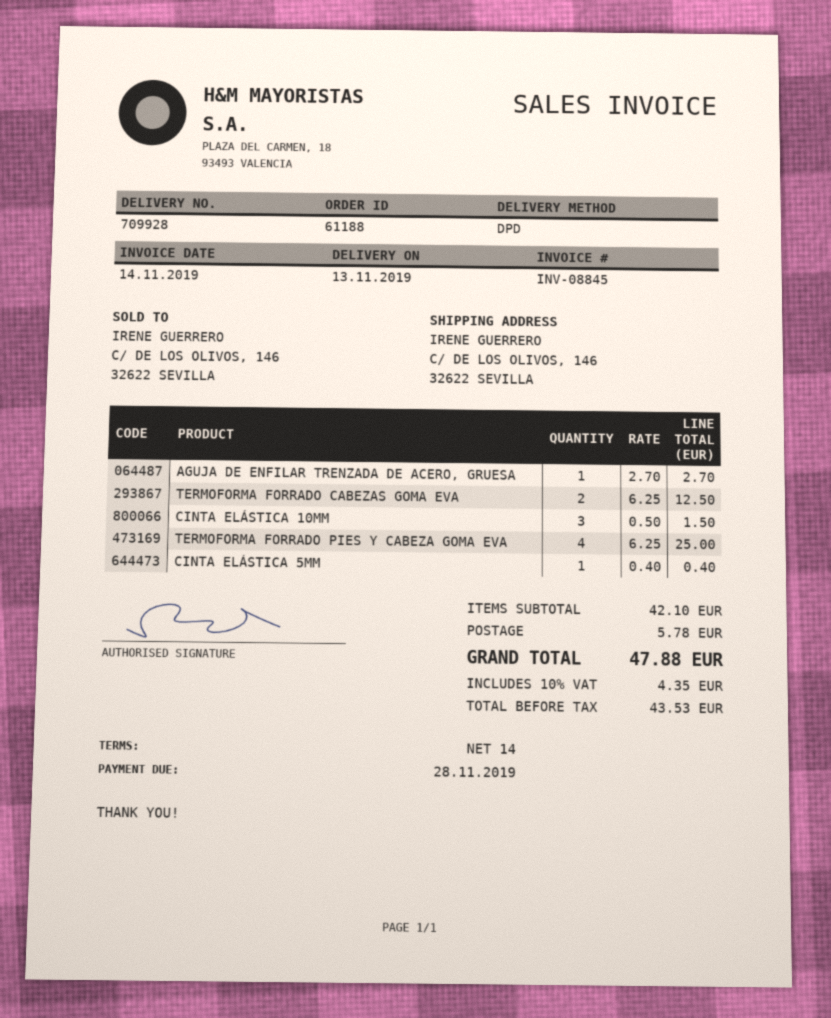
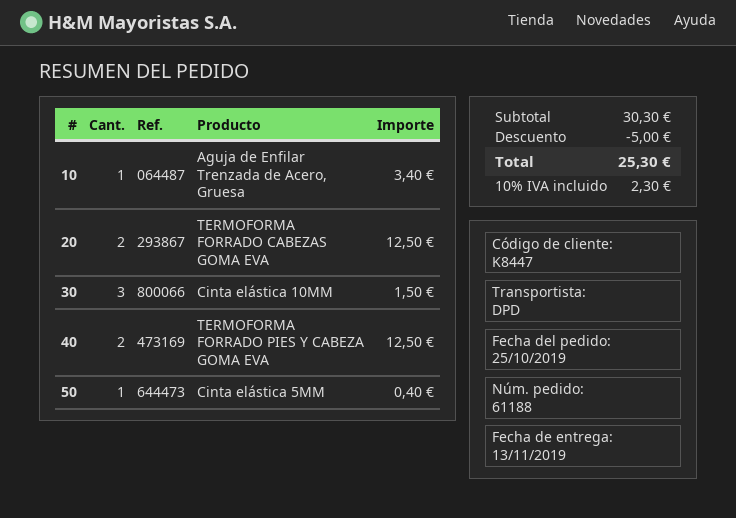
AGUJA DE ENFILAR TRENZADA DE ACERO, GRUESA: 1 for 2.70 -> 1 for 3.40
TERMOFORMA FORRADO PIES Y CABEZA GOMA EVA: 4 for 25.00 -> 2 for 12.50
subtotal: 42.10 -> 30.30
discount: none -> 5.00
shipping: 5.78 -> none
tax: 10% = 4.35 -> 10% = 2.30
total: 47.88 -> 25.30

